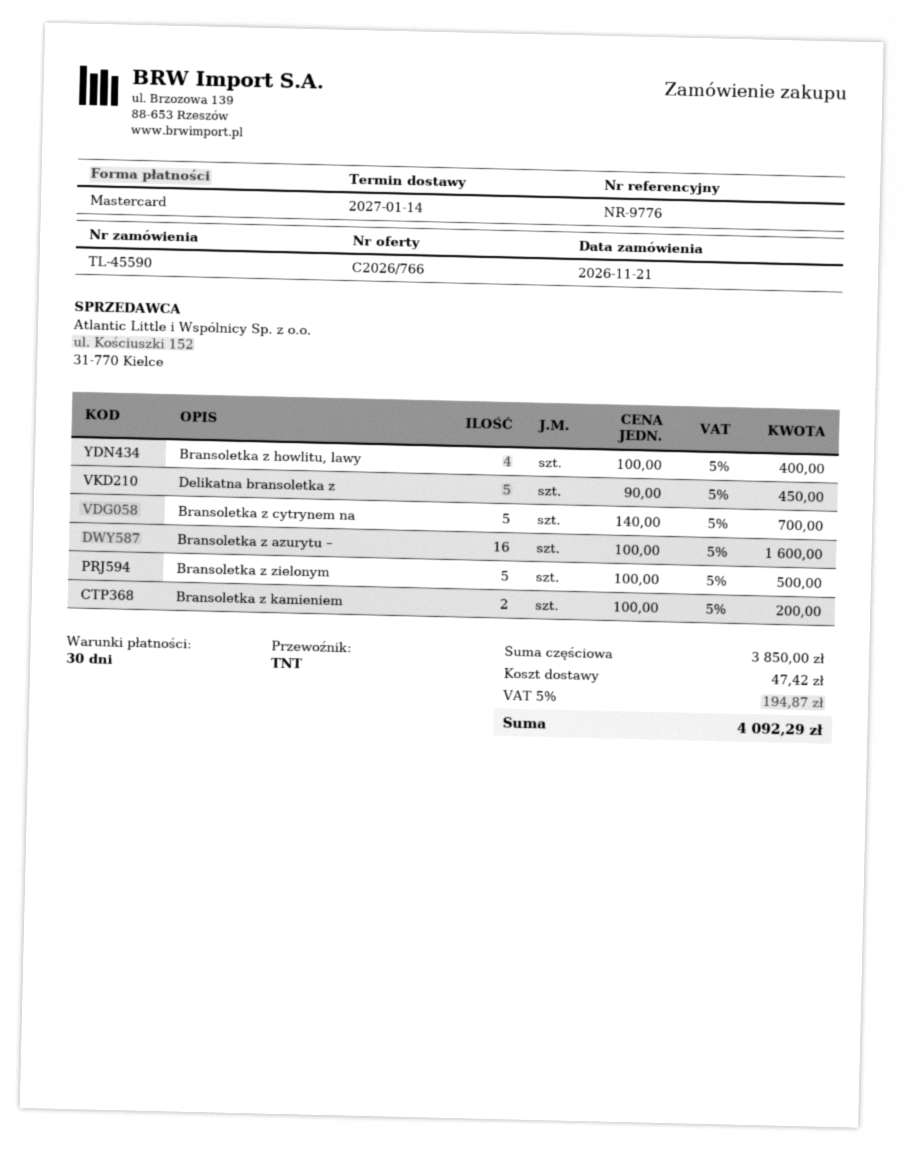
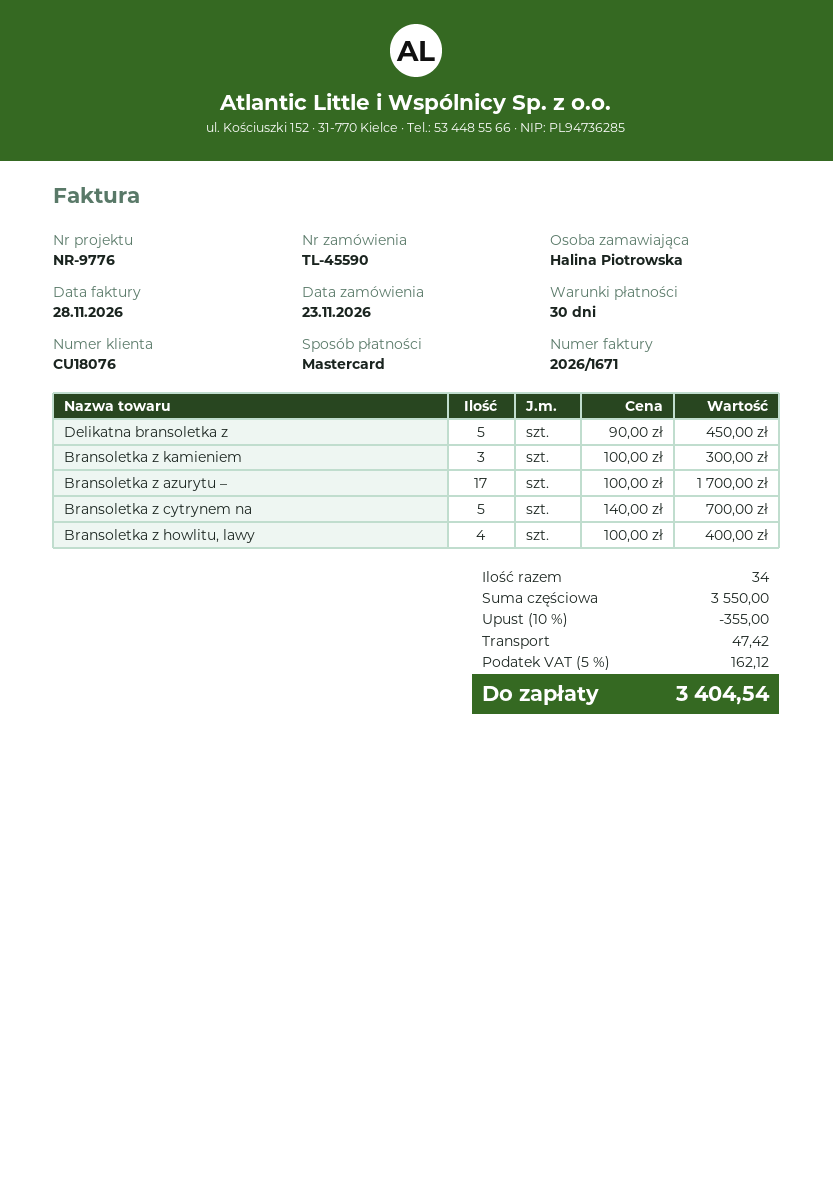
order date: 2026-11-21 -> 2026-11-23
Bransoletka z azurytu –: 16 x 100.00 = 1600.00 -> 17 x 100.00 = 1700.00
Bransoletka z zielonym: 5 x 100.00 = 500.00 -> none
Bransoletka z kamieniem: 2 x 100.00 = 200.00 -> 3 x 100.00 = 300.00
subtotal: 3850.00 -> 3550.00
discount: none -> 10% = 355.00
tax: 5% = 194.87 -> 5% = 162.12
total: 4092.29 -> 3404.54

